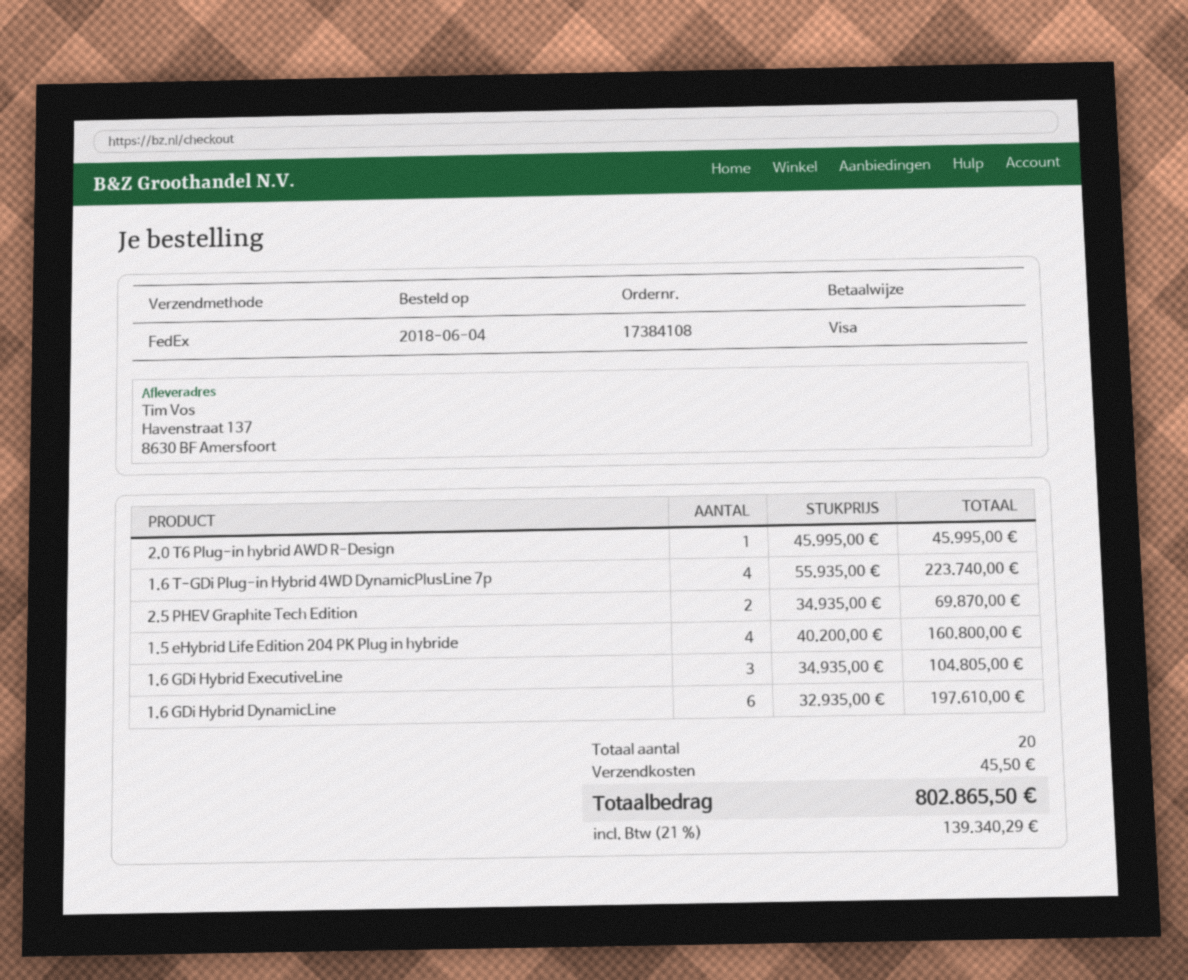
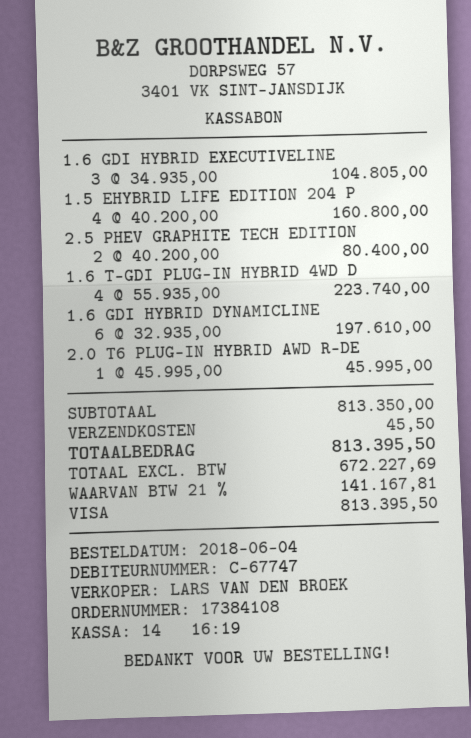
2.5 PHEV Graphite Tech Edition: 2 x 34935.00 = 69870.00 -> 2 x 40200.00 = 80400.00
tax: 21% = 139340.29 -> 21% = 141167.81
total: 802865.50 -> 813395.50

